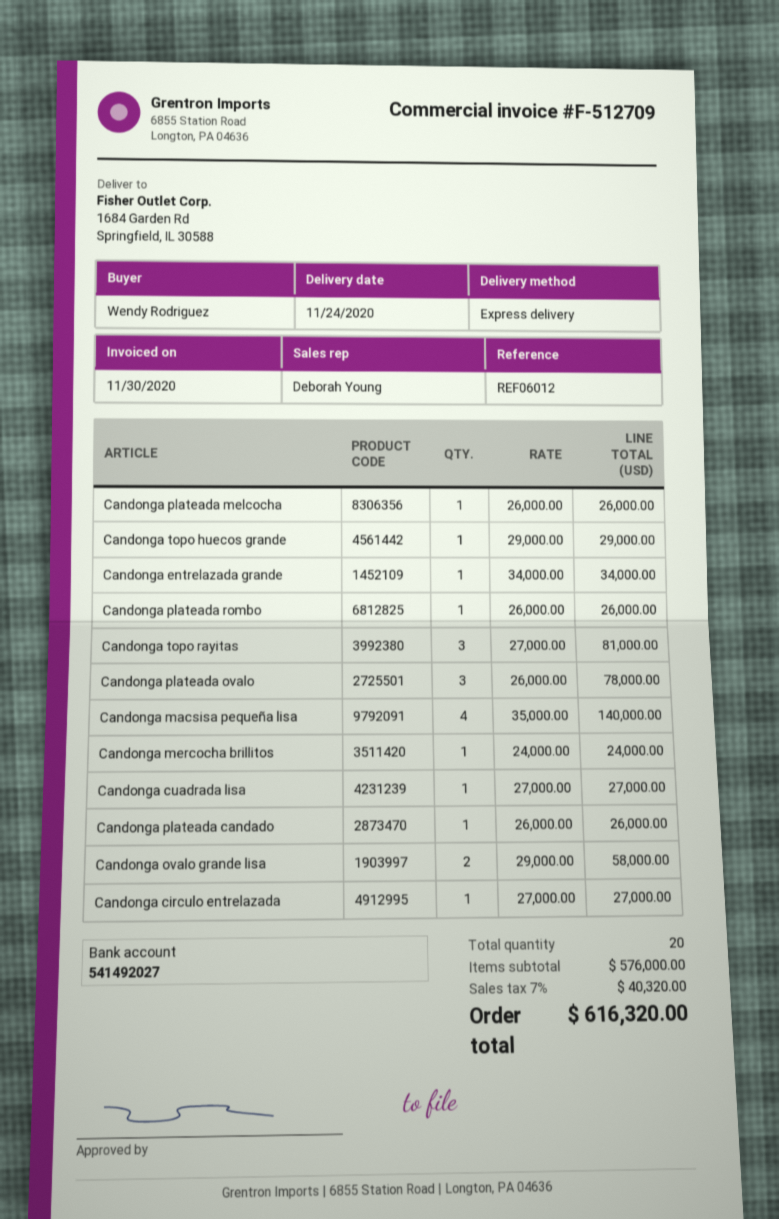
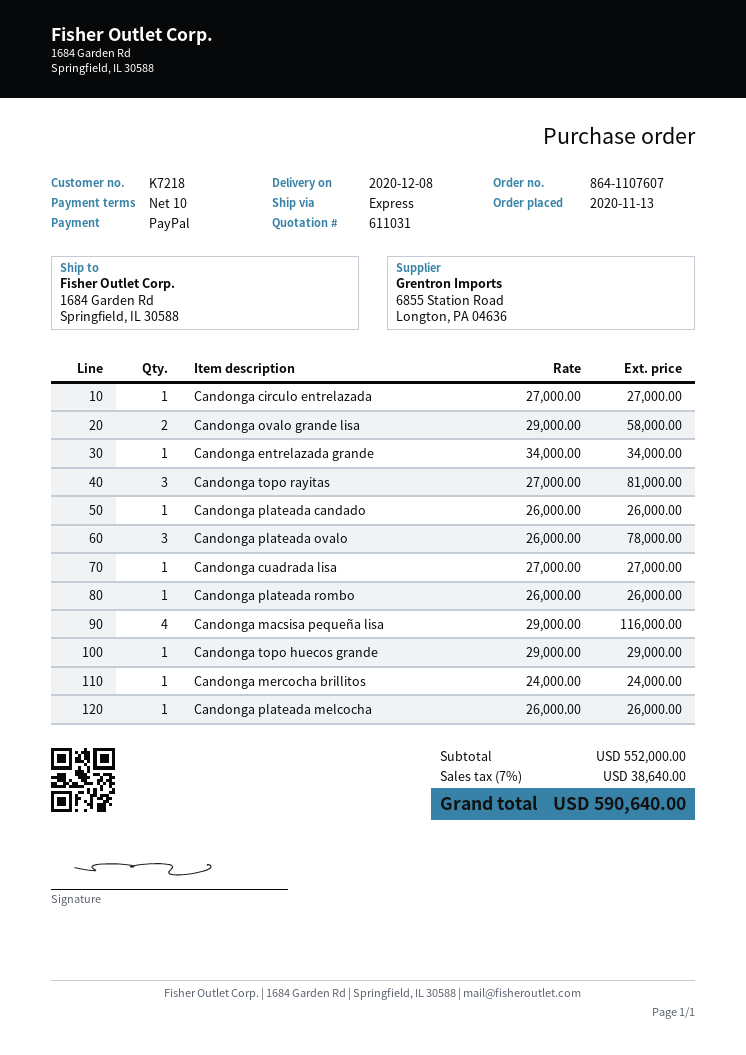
delivery date: 2020-11-24 -> 2020-12-08
Candonga macsisa pequeña lisa: 4 x 35000.00 = 140000.00 -> 4 x 29000.00 = 116000.00
subtotal: 576000.00 -> 552000.00
tax: 7% = 40320.00 -> 7% = 38640.00
total: 616320.00 -> 590640.00

